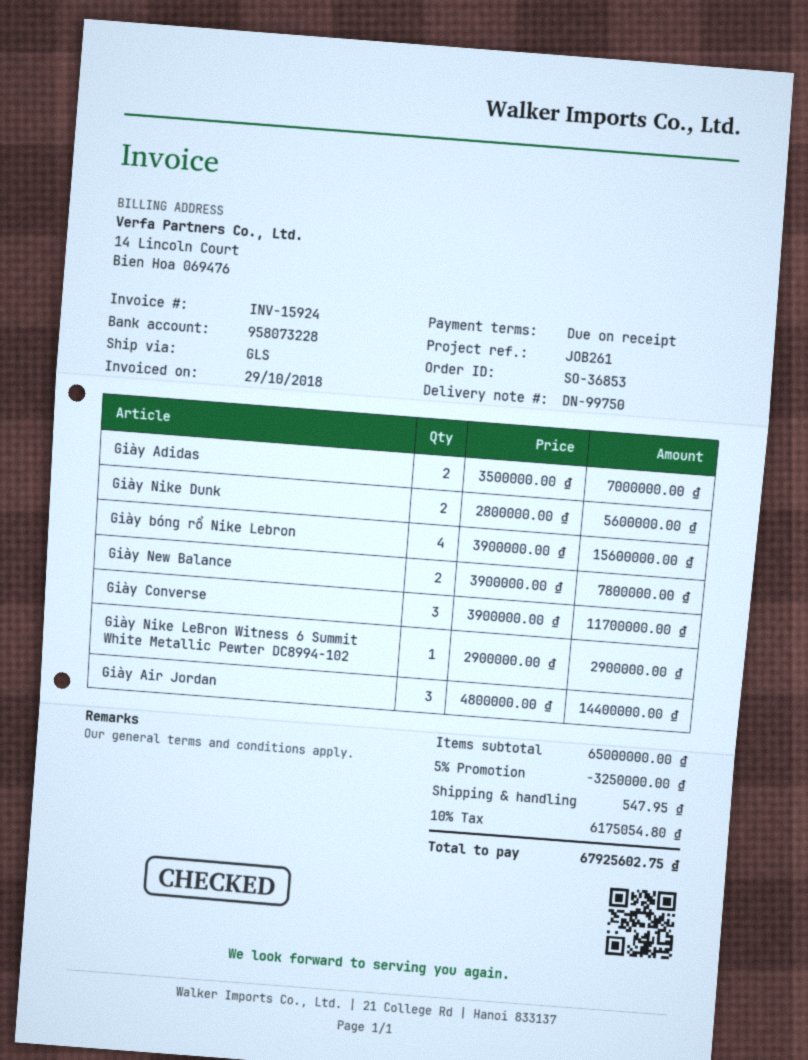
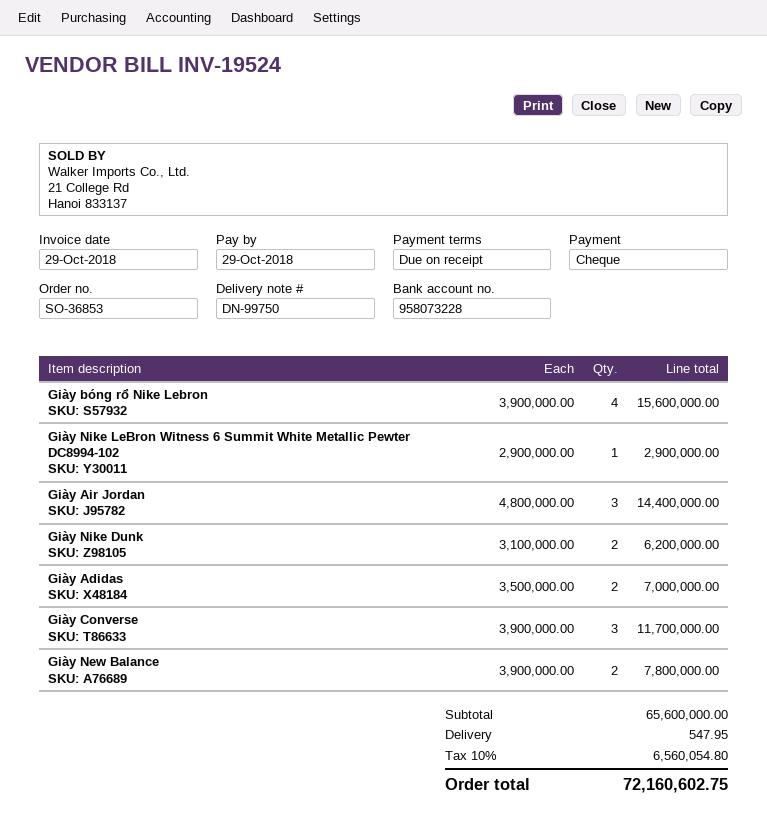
invoice number: INV-15924 -> INV-19524
Giày Nike Dunk: 2 x 2800000.00 = 5600000.00 -> 2 x 3100000.00 = 6200000.00
subtotal: 65000000.00 -> 65600000.00
discount: 5% = 3250000.00 -> none
tax: 10% = 6175054.80 -> 10% = 6560054.80
total: 67925602.75 -> 72160602.75

